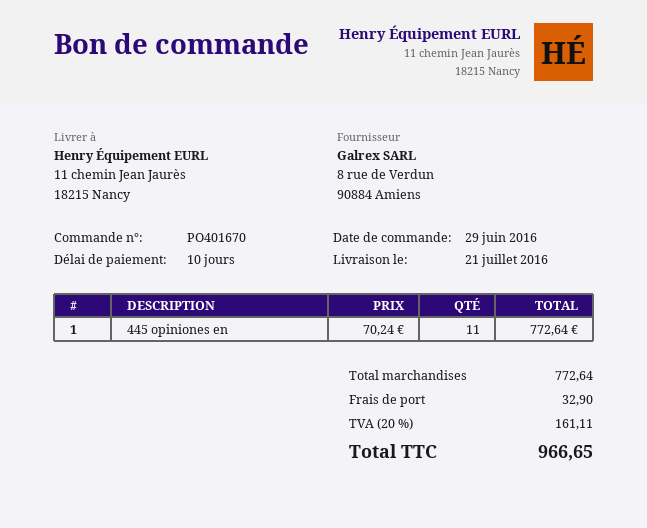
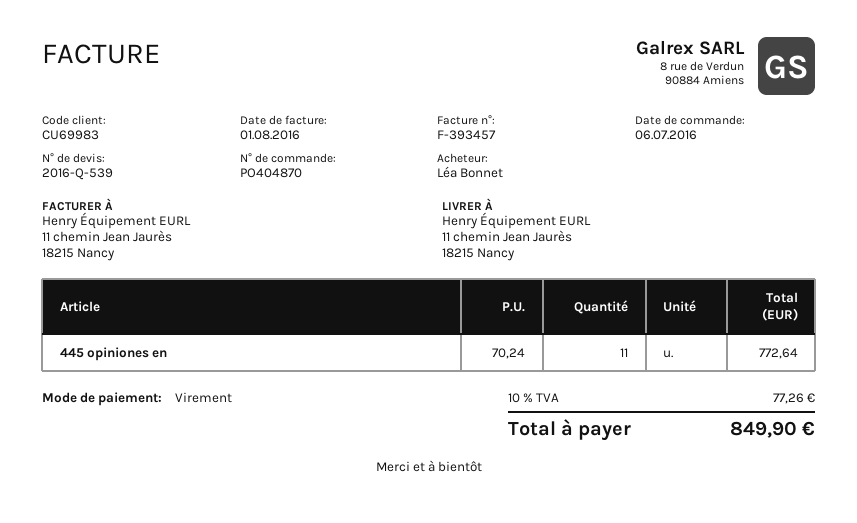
order number: PO401670 -> PO404870
order date: 2016-06-29 -> 2016-07-06
shipping: 32.90 -> none
tax: 20% = 161.11 -> 10% = 77.26
total: 966.65 -> 849.90

